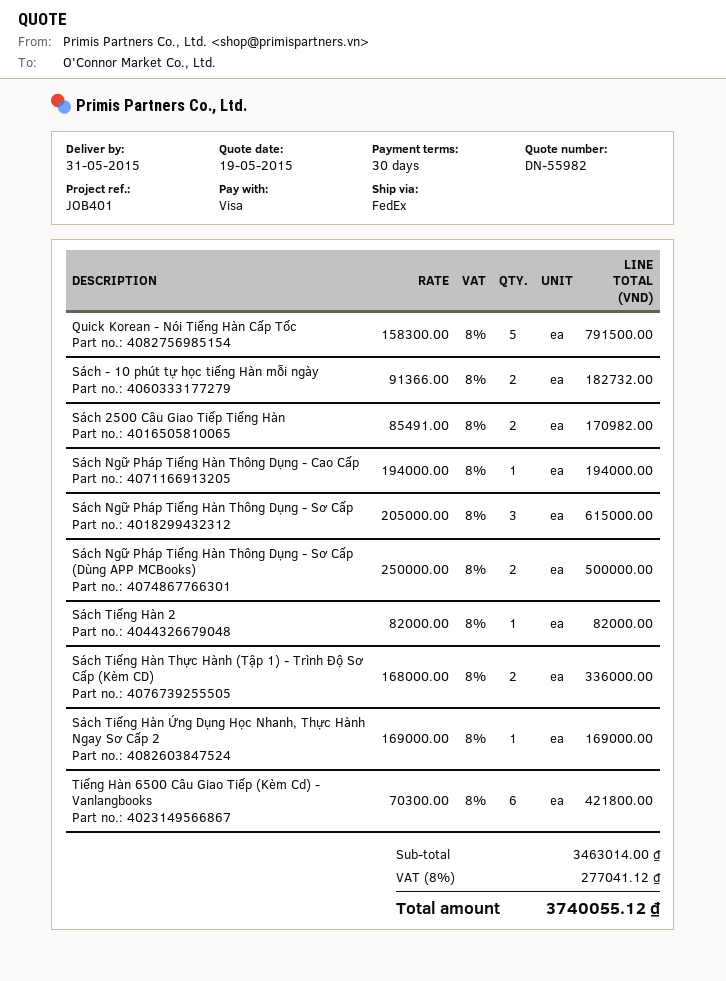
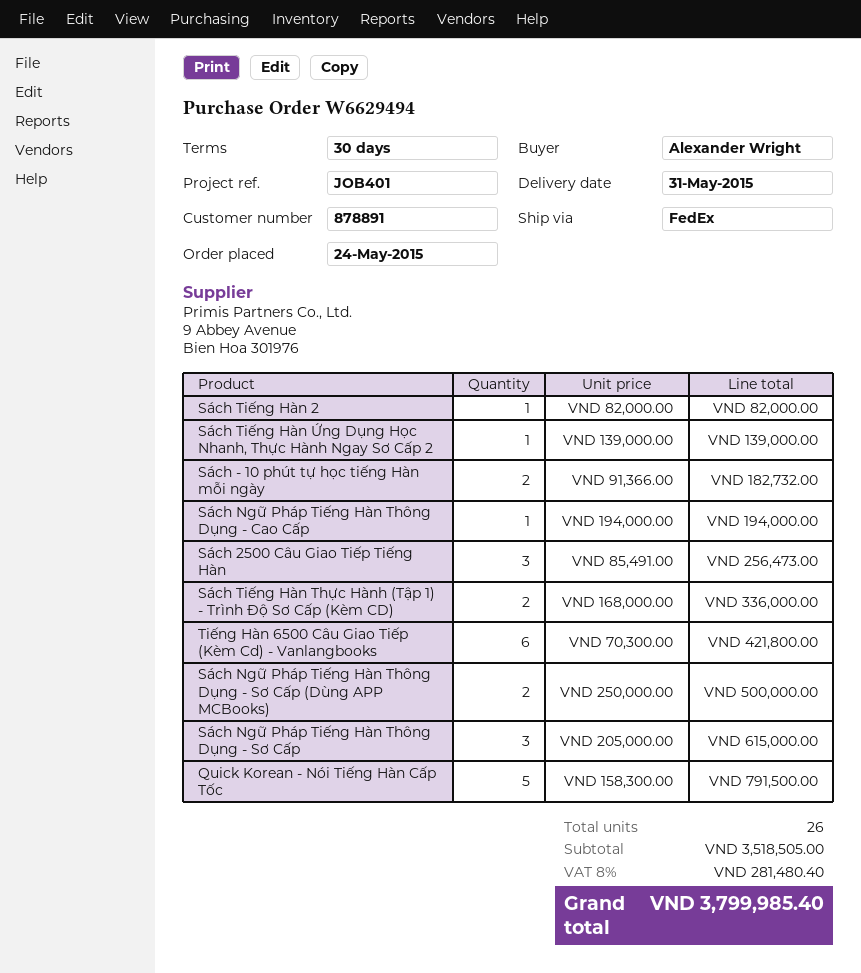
Sách 2500 Câu Giao Tiếp Tiếng Hàn: 2 x 85491.00 = 170982.00 -> 3 x 85491.00 = 256473.00
Sách Tiếng Hàn Ứng Dụng Học Nhanh, Thực Hành Ngay Sơ Cấp 2: 1 x 169000.00 = 169000.00 -> 1 x 139000.00 = 139000.00
subtotal: 3463014.00 -> 3518505.00
tax: 8% = 277041.12 -> 8% = 281480.40
total: 3740055.12 -> 3799985.40

